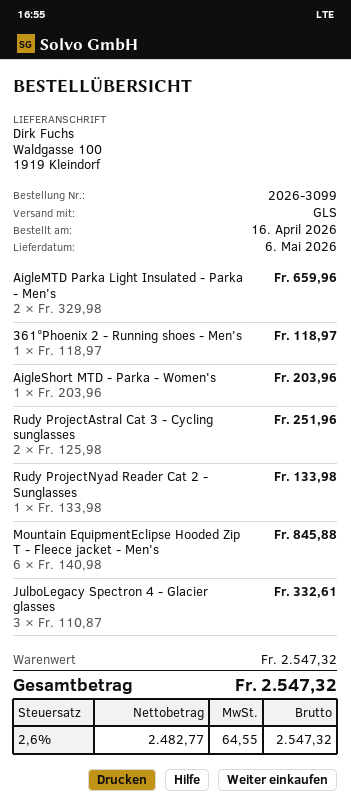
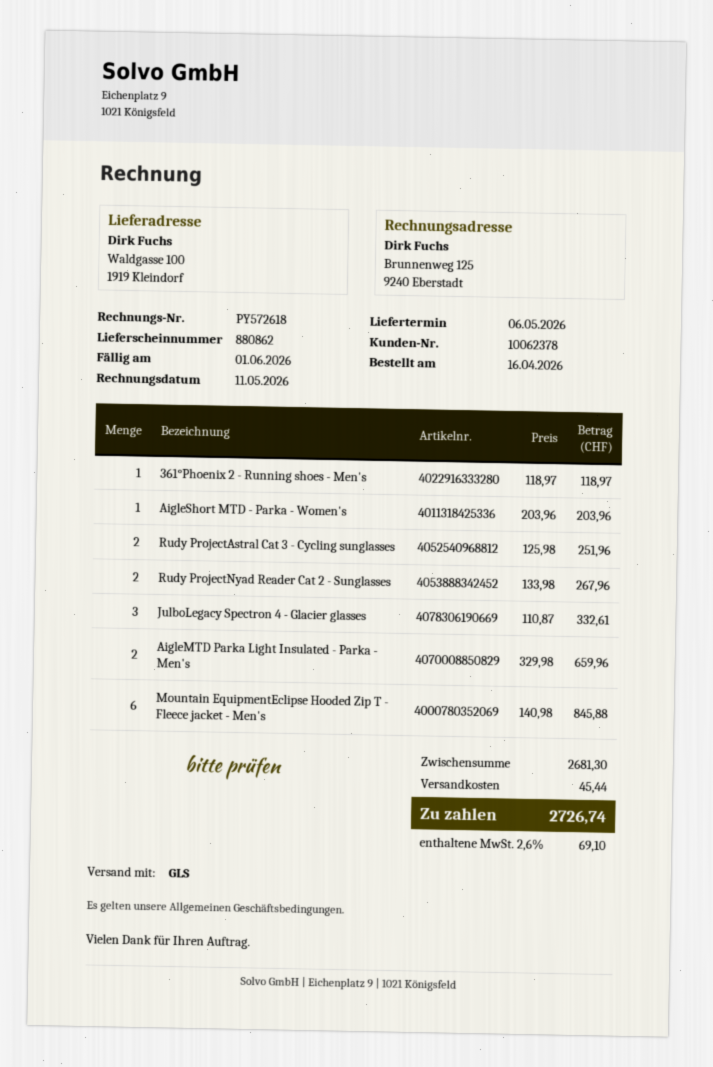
Rudy ProjectNyad Reader Cat 2 - Sunglasses: 1 x 133.98 = 133.98 -> 2 x 133.98 = 267.96
subtotal: 2547.32 -> 2681.30
shipping: none -> 45.44
tax: 2.6% = 64.55 -> 2.6% = 69.10
total: 2547.32 -> 2726.74

